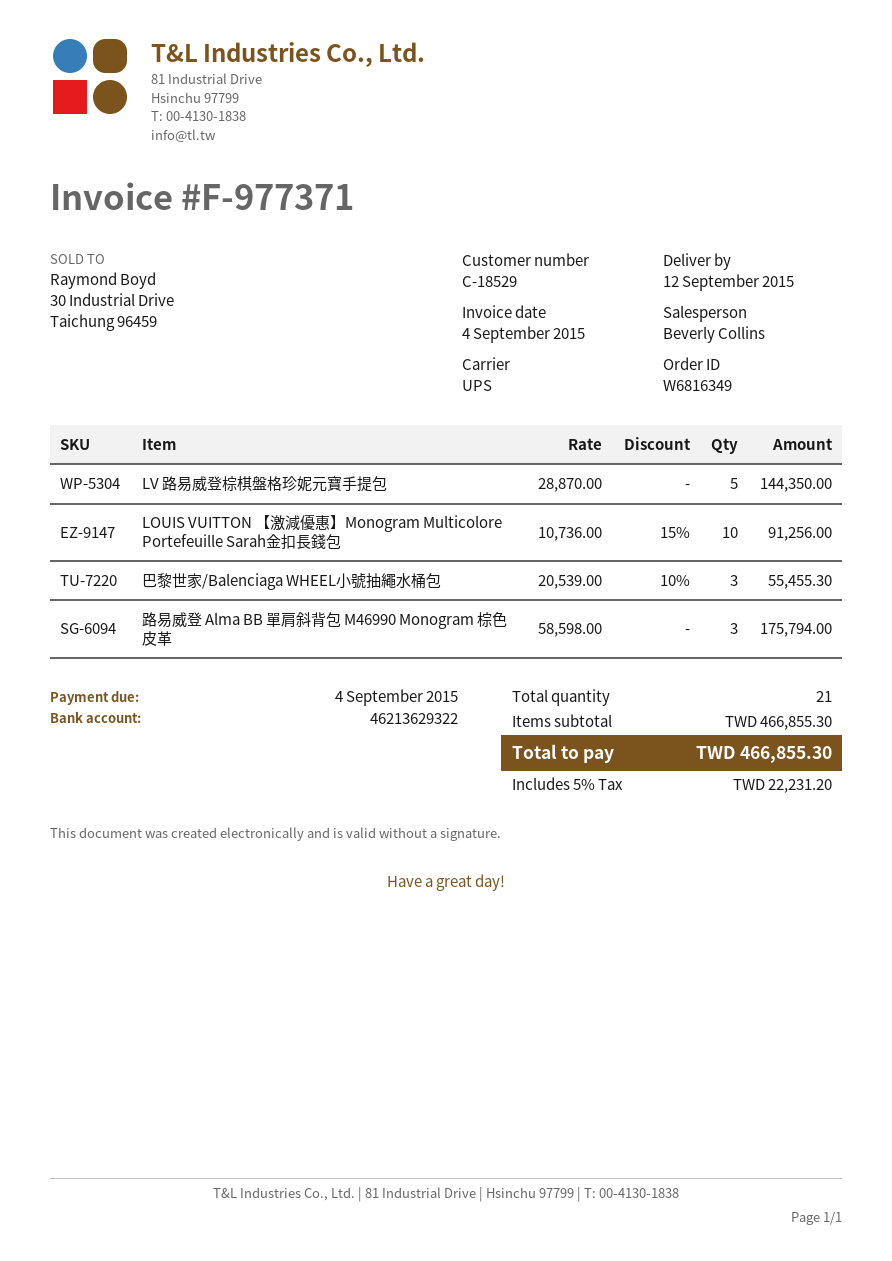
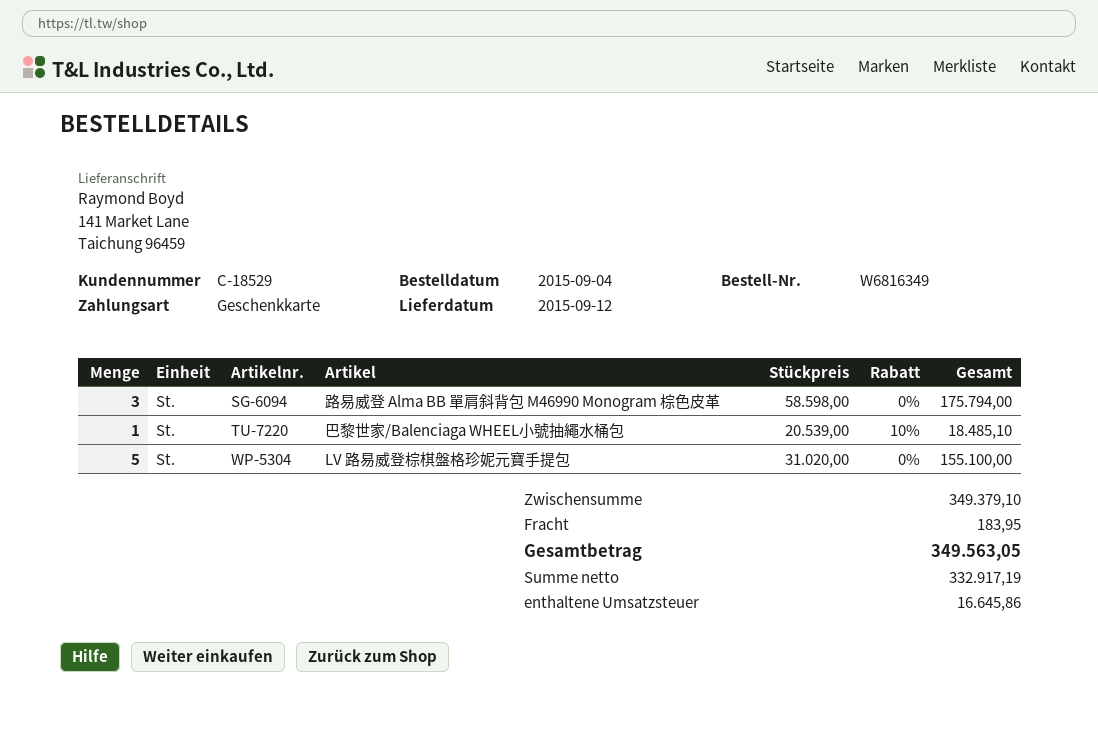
LV 路易威登棕棋盤格珍妮元寶手提包: 5 x 28870.00 = 144350.00 -> 5 x 31020.00 = 155100.00
LOUIS VUITTON 【激減優惠】Monogram Multicolore Portefeuille Sarah金扣長錢包: 10 x 10736.00 - 15% = 91256.00 -> none
巴黎世家/Balenciaga WHEEL小號抽繩水桶包: 3 x 20539.00 - 10% = 55455.30 -> 1 x 20539.00 - 10% = 18485.10
subtotal: 466855.30 -> 349379.10
shipping: none -> 183.95
tax: 22231.20 -> 16645.86
total: 466855.30 -> 349563.05

